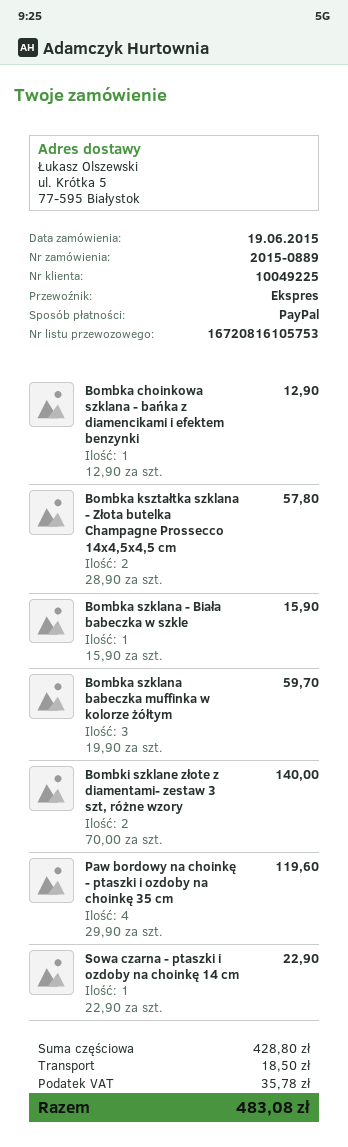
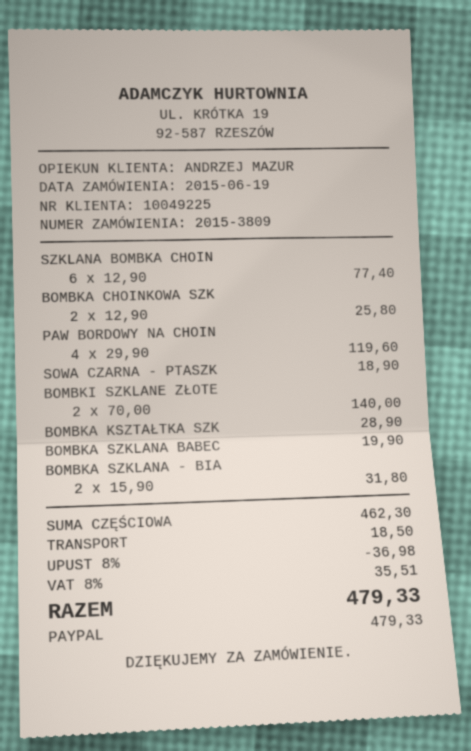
order number: 2015-0889 -> 2015-3809
Bombka choinkowa szklana - bańka z diamencikami i efektem benzynki: 1 x 12.90 = 12.90 -> 2 x 12.90 = 25.80
Bombka kształtka szklana - Złota butelka Champagne Prossecco 14x4,5x4,5 cm: 2 x 28.90 = 57.80 -> 1 x 28.90 = 28.90
Bombka szklana - Biała babeczka w szkle: 1 x 15.90 = 15.90 -> 2 x 15.90 = 31.80
Bombka szklana babeczka muffinka w kolorze żółtym: 3 x 19.90 = 59.70 -> 1 x 19.90 = 19.90
Sowa czarna - ptaszki i ozdoby na choinkę 14 cm: 1 x 22.90 = 22.90 -> 1 x 18.90 = 18.90
SZKLANA BOMBKA CHOIN: none -> 6 x 12.90 = 77.40
subtotal: 428.80 -> 462.30
discount: none -> 8% = 36.98
tax: 35.78 -> 35.51
total: 483.08 -> 479.33

